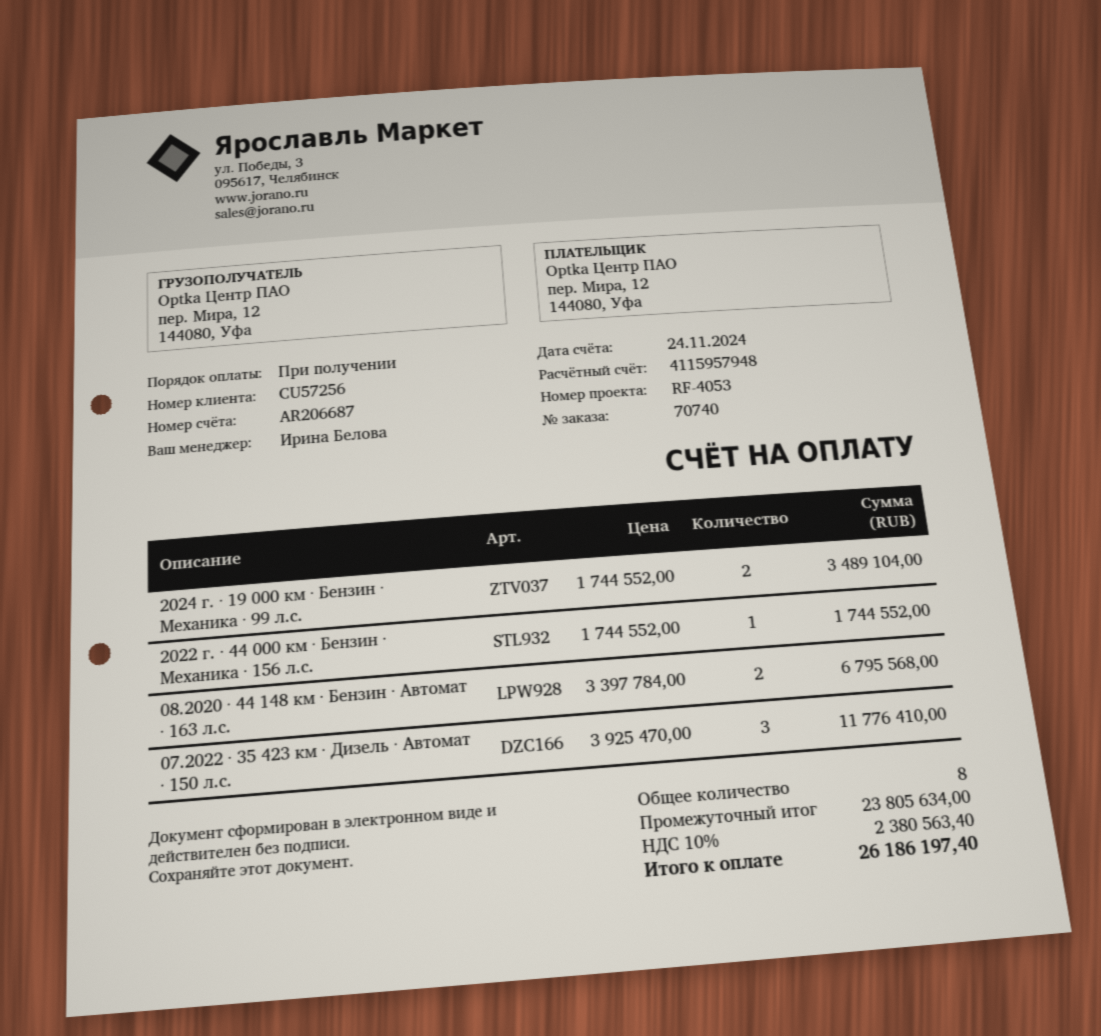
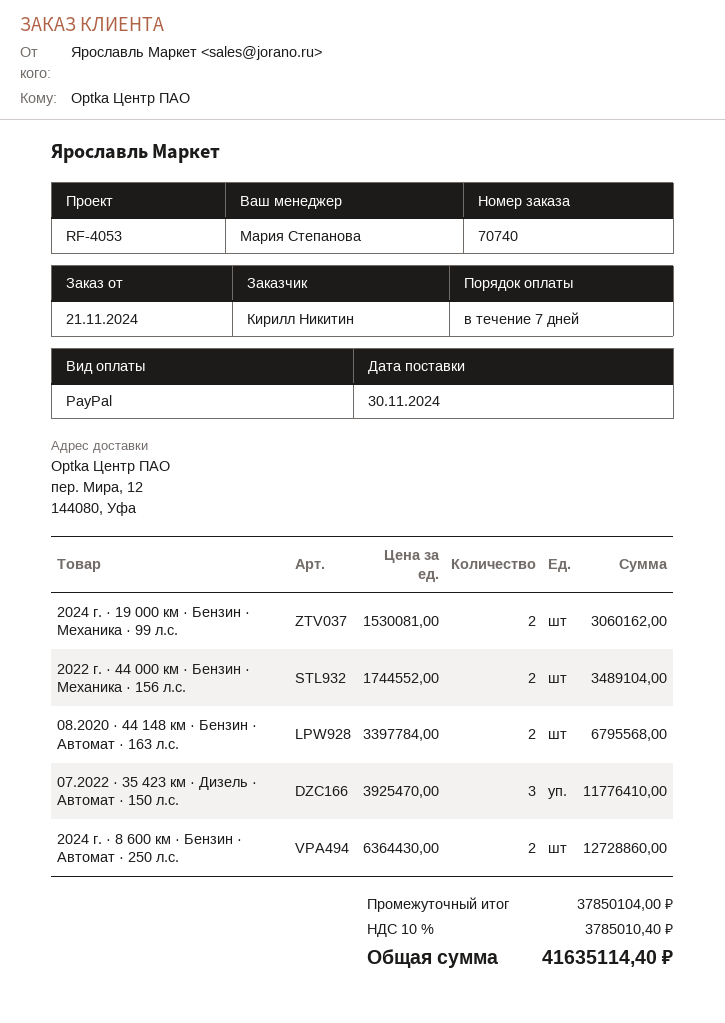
payment terms: on receipt -> 7 days
sales rep: Ирина Белова -> Мария Степанова
2024 г. · 19 000 км · Бензин · Механика · 99 л.с.: 2 x 1744552.00 = 3489104.00 -> 2 x 1530081.00 = 3060162.00
2022 г. · 44 000 км · Бензин · Механика · 156 л.с.: 1 x 1744552.00 = 1744552.00 -> 2 x 1744552.00 = 3489104.00
2024 г. · 8 600 км · Бензин · Автомат · 250 л.с.: none -> 2 x 6364430.00 = 12728860.00
subtotal: 23805634.00 -> 37850104.00
tax: 10% = 2380563.40 -> 10% = 3785010.40
total: 26186197.40 -> 41635114.40

